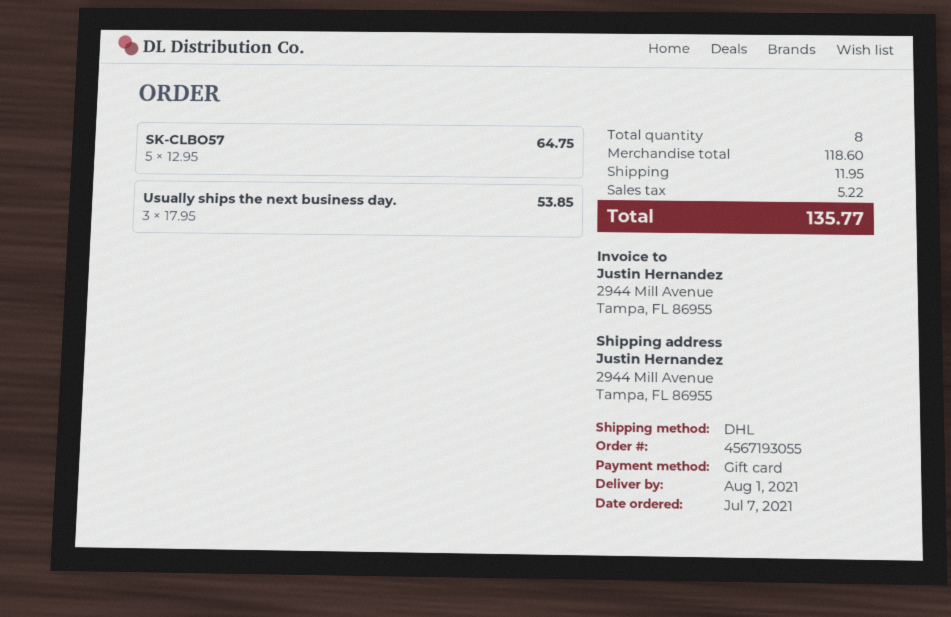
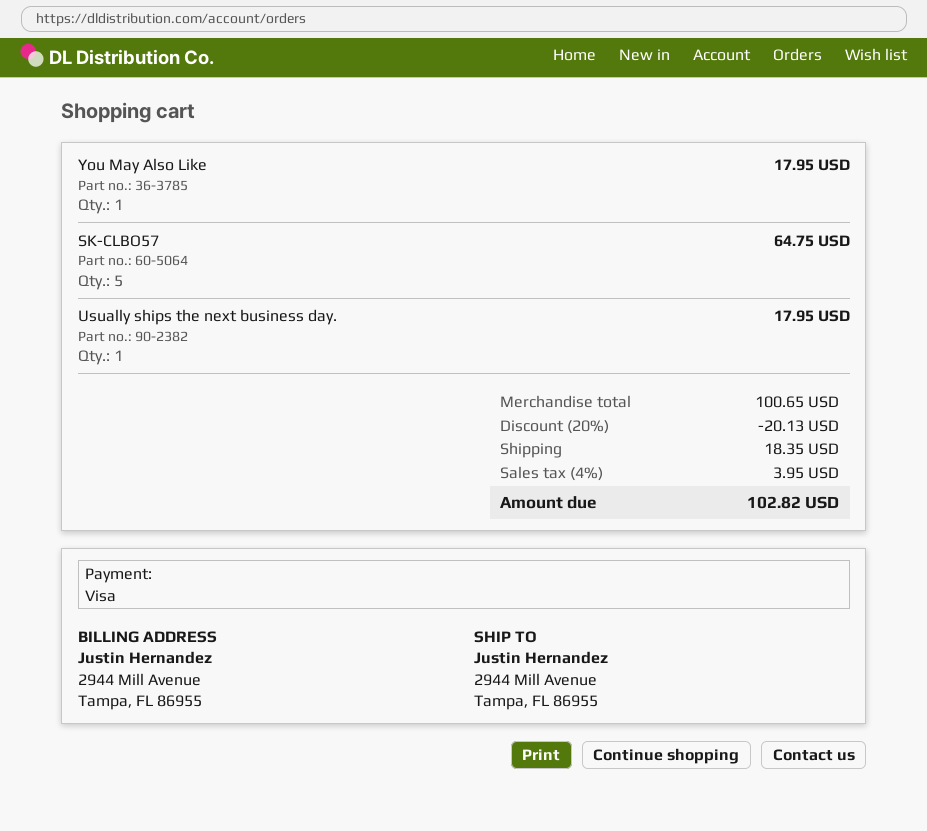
payment method: gift card -> Visa
Usually ships the next business day.: 3 for 53.85 -> 1 for 17.95
You May Also Like: none -> 1 for 17.95
subtotal: 118.60 -> 100.65
discount: none -> 20% = 20.13
shipping: 11.95 -> 18.35
tax: 5.22 -> 3.95
total: 135.77 -> 102.82

